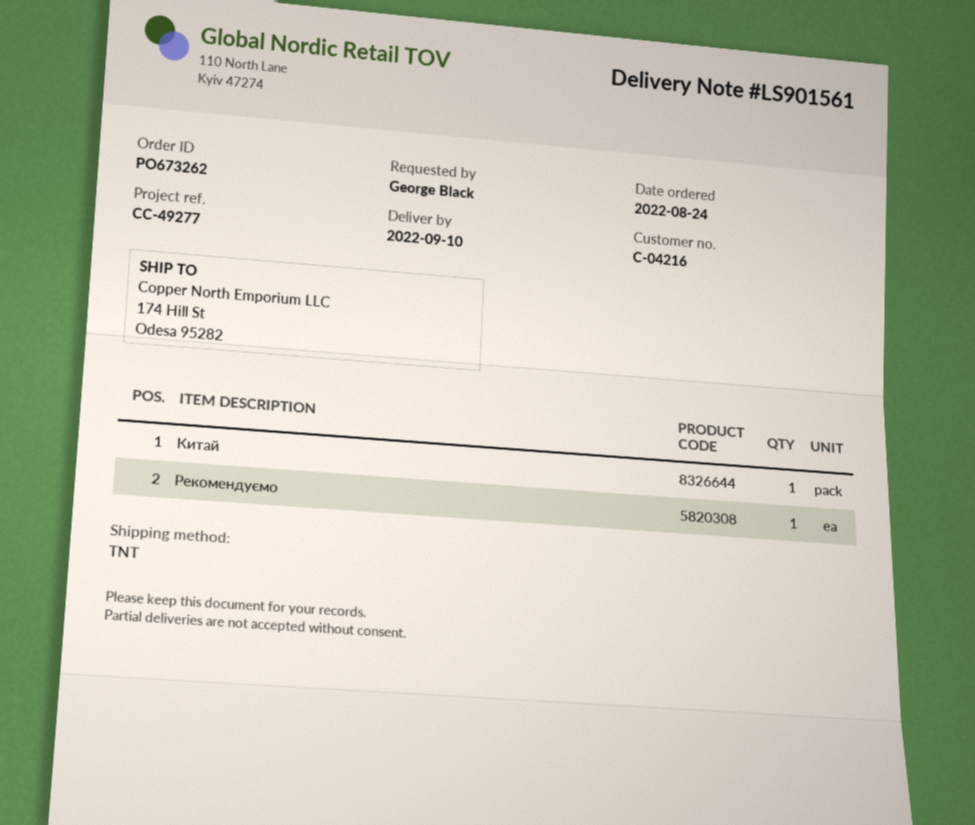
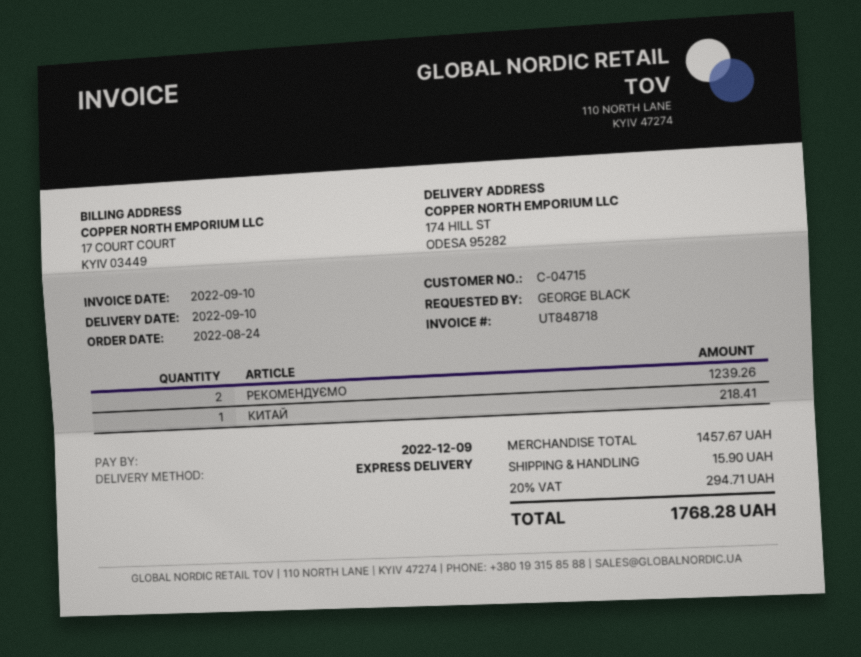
customer number: C-04216 -> C-04715
shipping method: TNT -> express
Рекомендуємо: 1 -> 2

